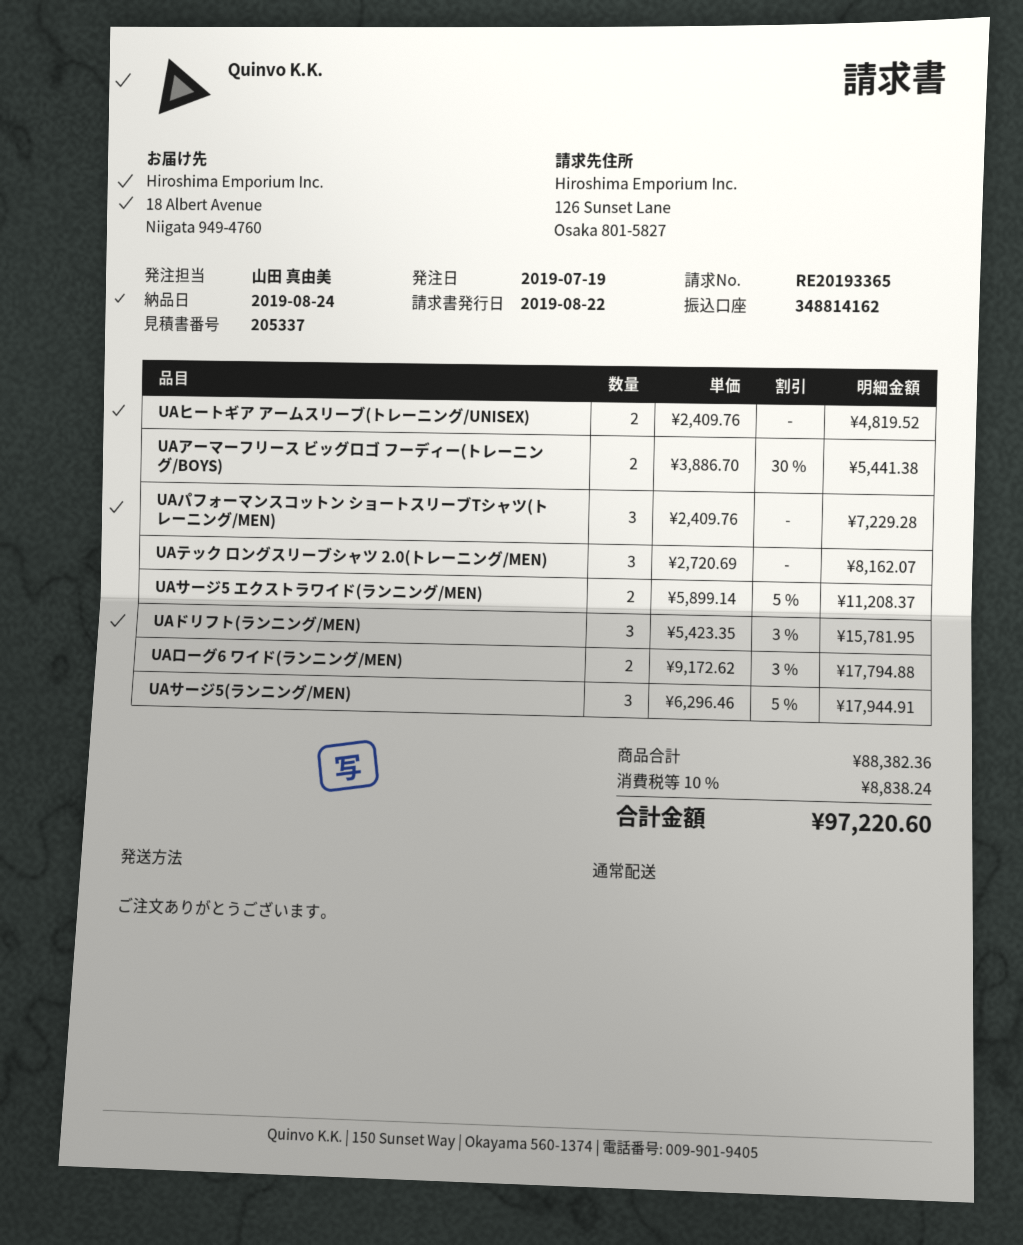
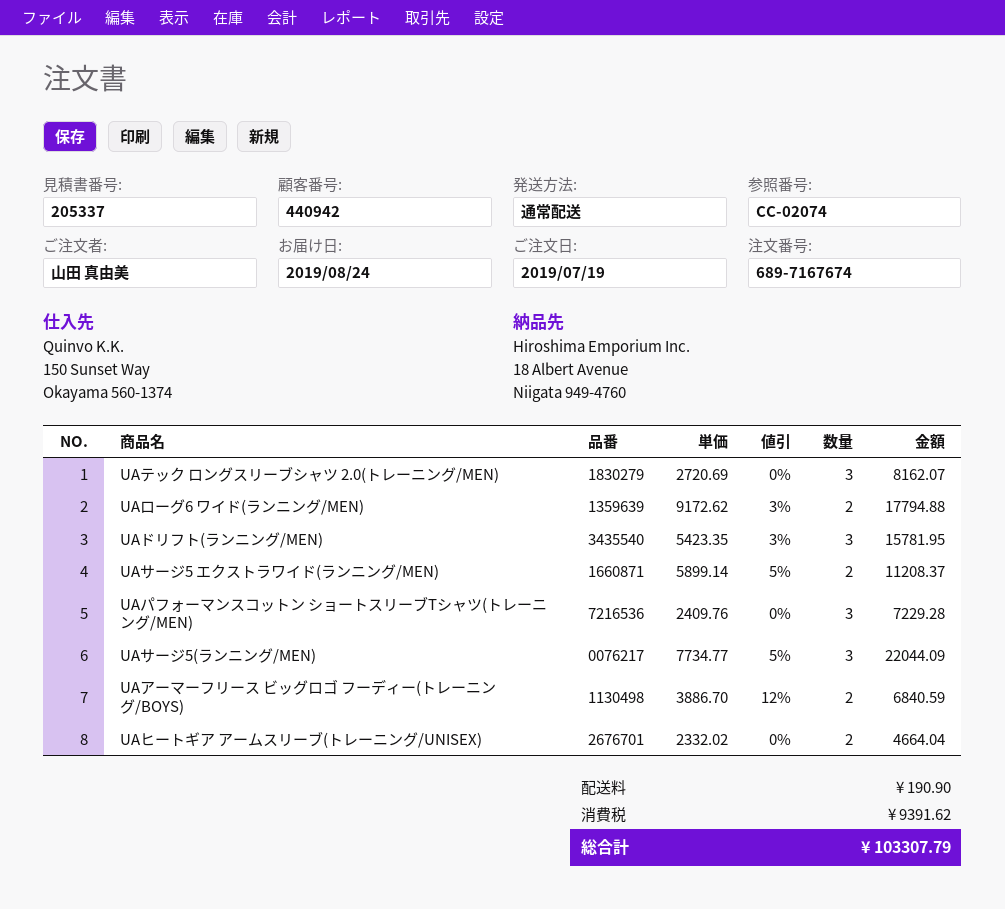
UAヒートギア アームスリーブ(トレーニング/UNISEX): 2 x 2409.76 = 4819.52 -> 2 x 2332.02 = 4664.04
UAアーマーフリース ビッグロゴ フーディー(トレーニング/BOYS): 2 x 3886.70 - 30% = 5441.38 -> 2 x 3886.70 - 12% = 6840.59
UAサージ5(ランニング/MEN): 3 x 6296.46 - 5% = 17944.91 -> 3 x 7734.77 - 5% = 22044.09
shipping: none -> 190.90
tax: 8838.24 -> 9391.62
total: 97220.60 -> 103307.79

